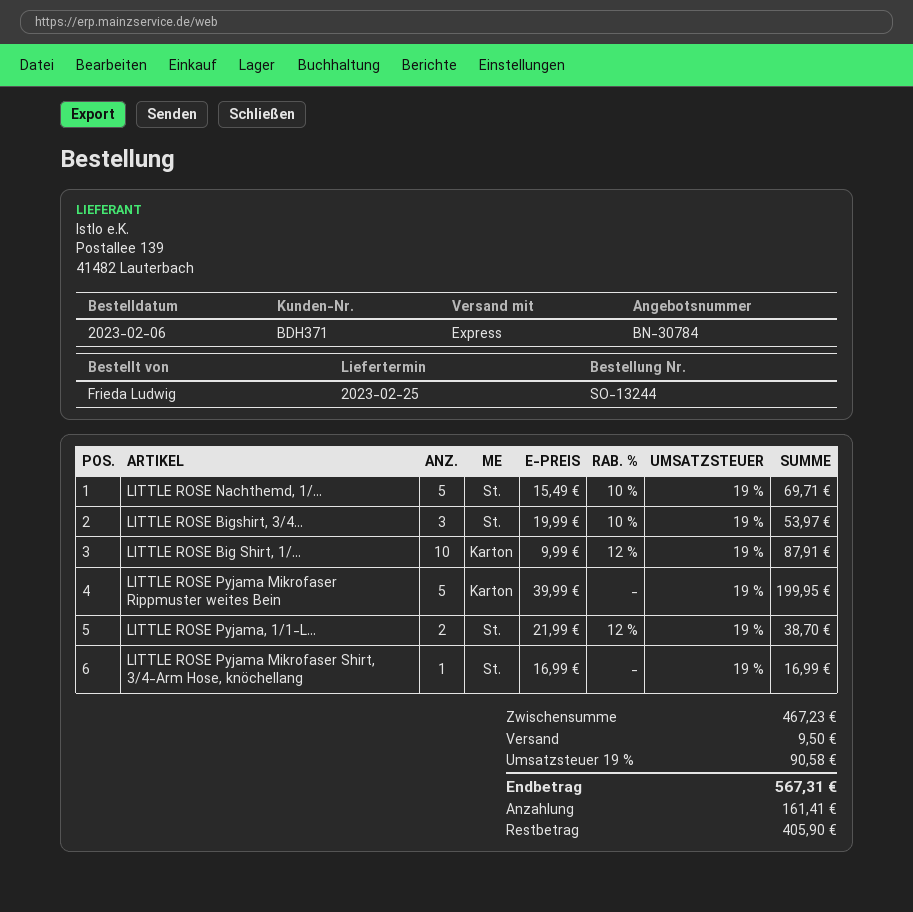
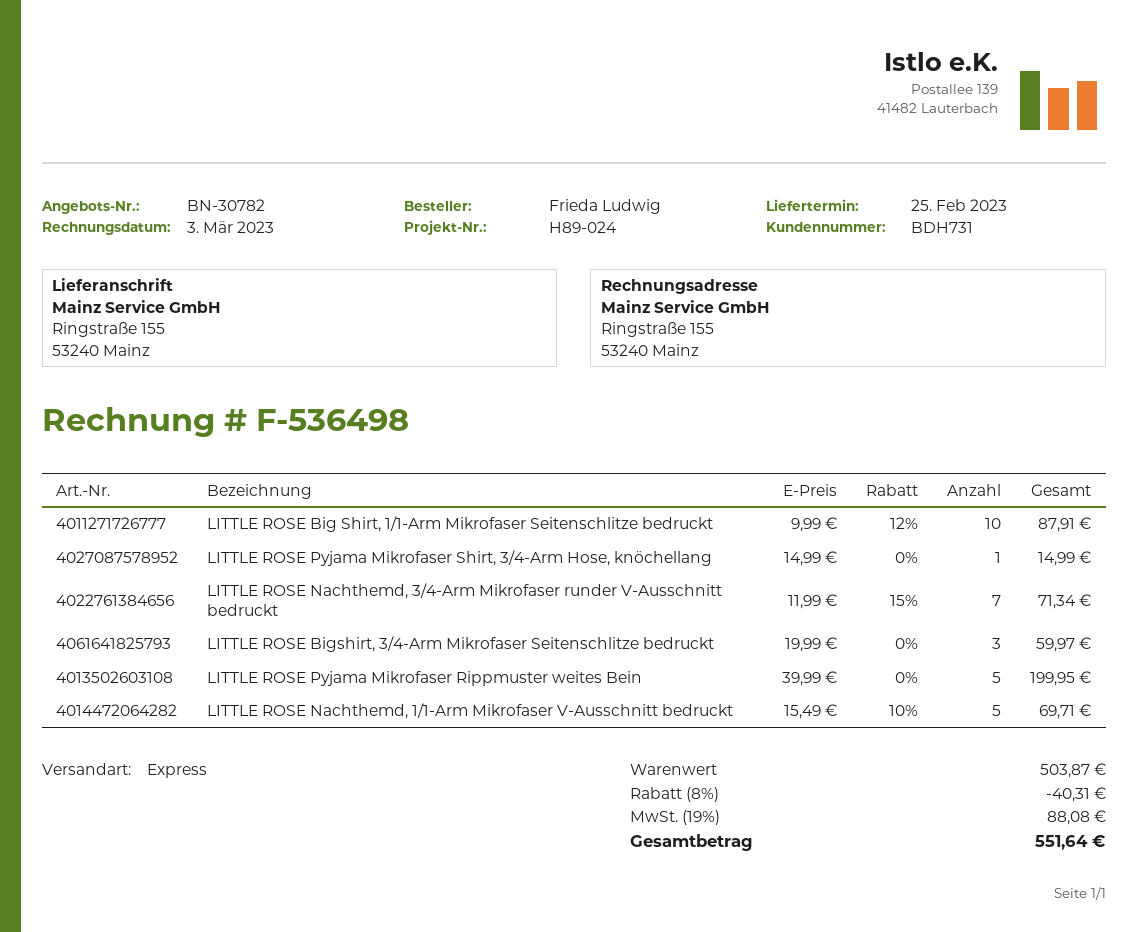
quote number: BN-30784 -> BN-30782
customer number: BDH371 -> BDH731
LITTLE ROSE Bigshirt, 3/4...: 3 x 19.99 - 10% = 53.97 -> 3 x 19.99 = 59.97
LITTLE ROSE Pyjama, 1/1-L...: 2 x 21.99 - 12% = 38.70 -> none
LITTLE ROSE Pyjama Mikrofaser Shirt, 3/4-Arm Hose, knöchellang: 1 x 16.99 = 16.99 -> 1 x 14.99 = 14.99
LITTLE ROSE Nachthemd, 3/4-Arm Mikrofaser runder V-Ausschnitt bedruckt: none -> 7 x 11.99 - 15% = 71.34
subtotal: 467.23 -> 503.87
discount: none -> 8% = 40.31
shipping: 9.50 -> none
tax: 19% = 90.58 -> 19% = 88.08
total: 567.31 -> 551.64

